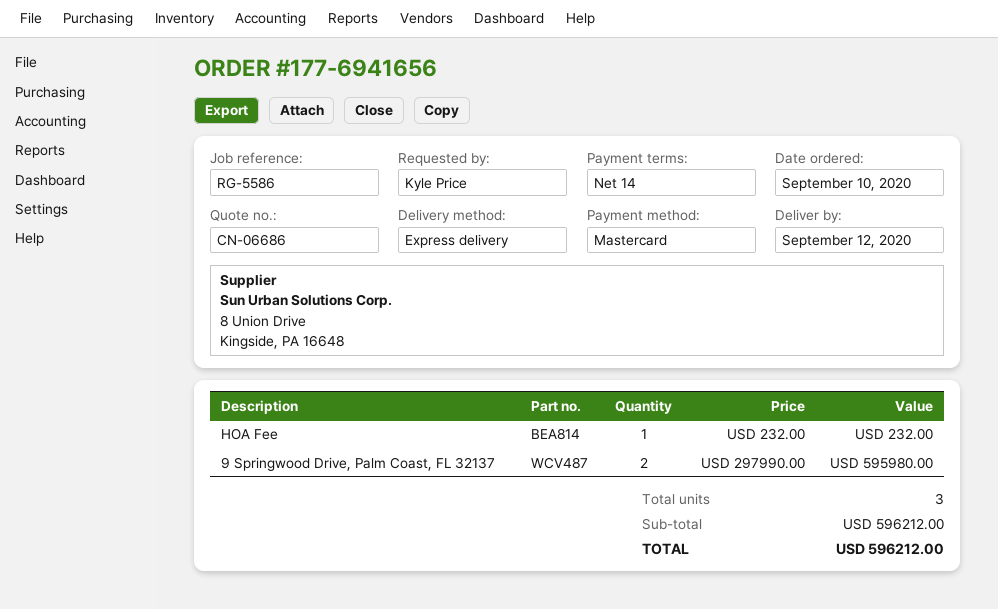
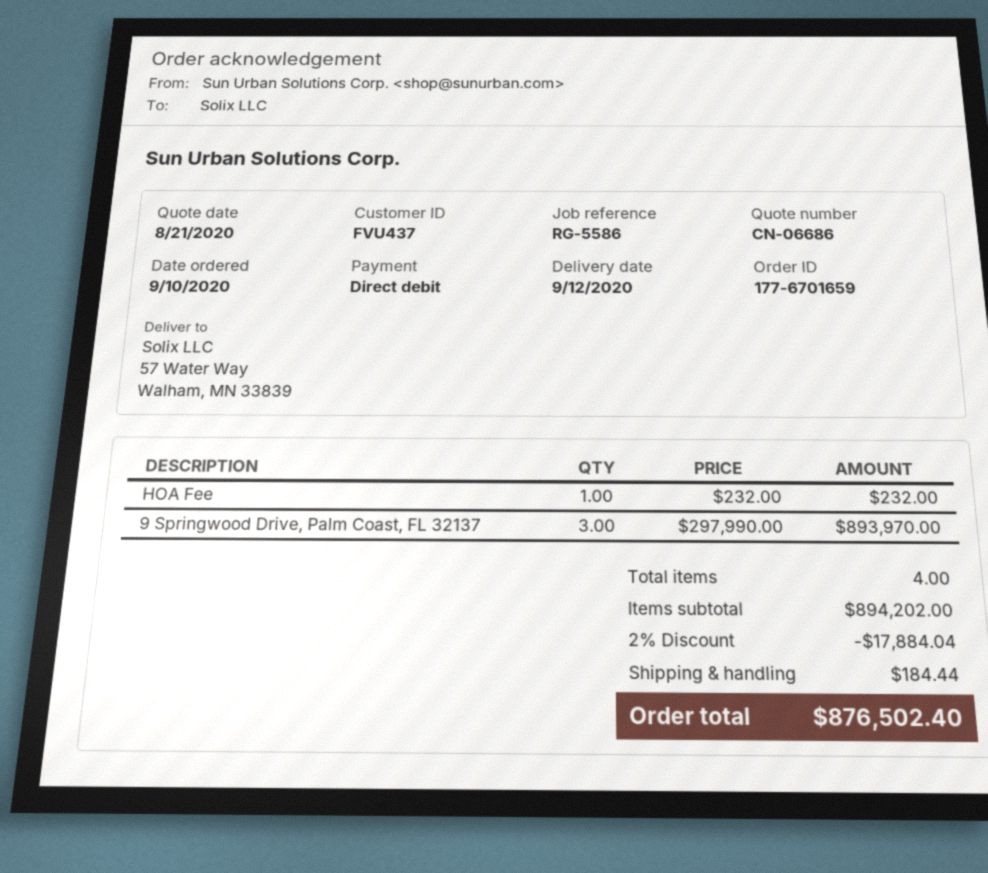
order number: 177-6941656 -> 177-6701659
payment method: Mastercard -> direct debit
9 Springwood Drive, Palm Coast, FL 32137: 2 x 297990.00 = 595980.00 -> 3 x 297990.00 = 893970.00
total quantity: 3 -> 4
subtotal: 596212.00 -> 894202.00
discount: none -> 2% = 17884.04
shipping: none -> 184.44
total: 596212.00 -> 876502.40

